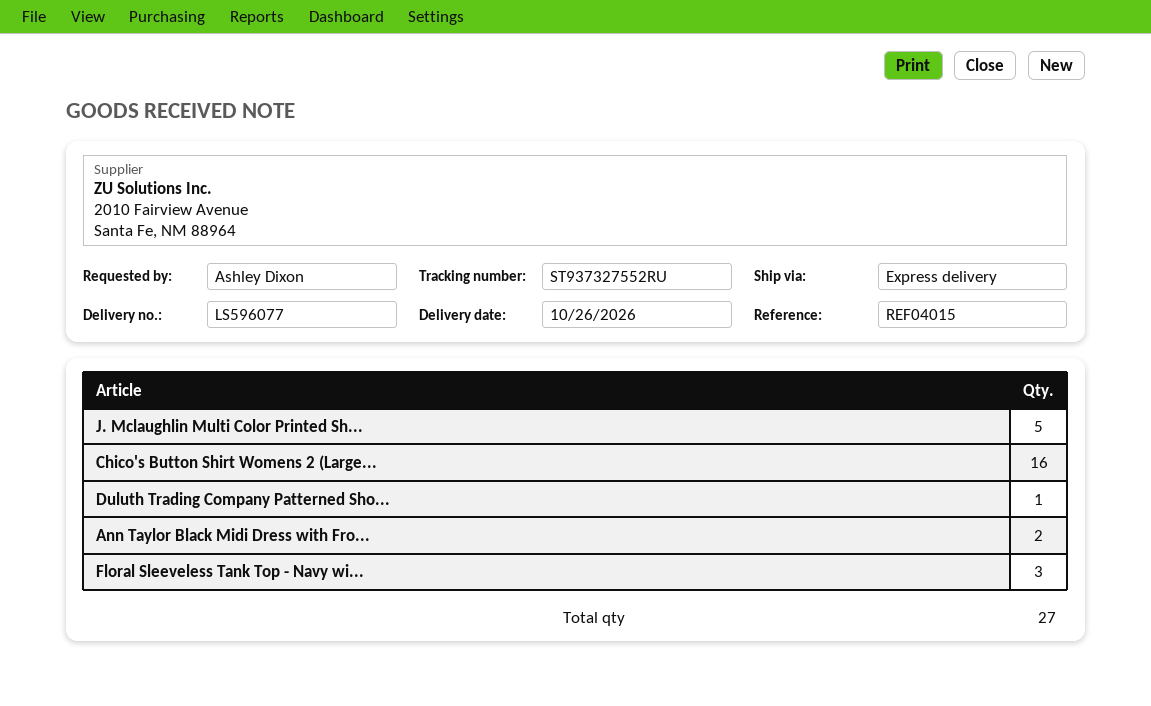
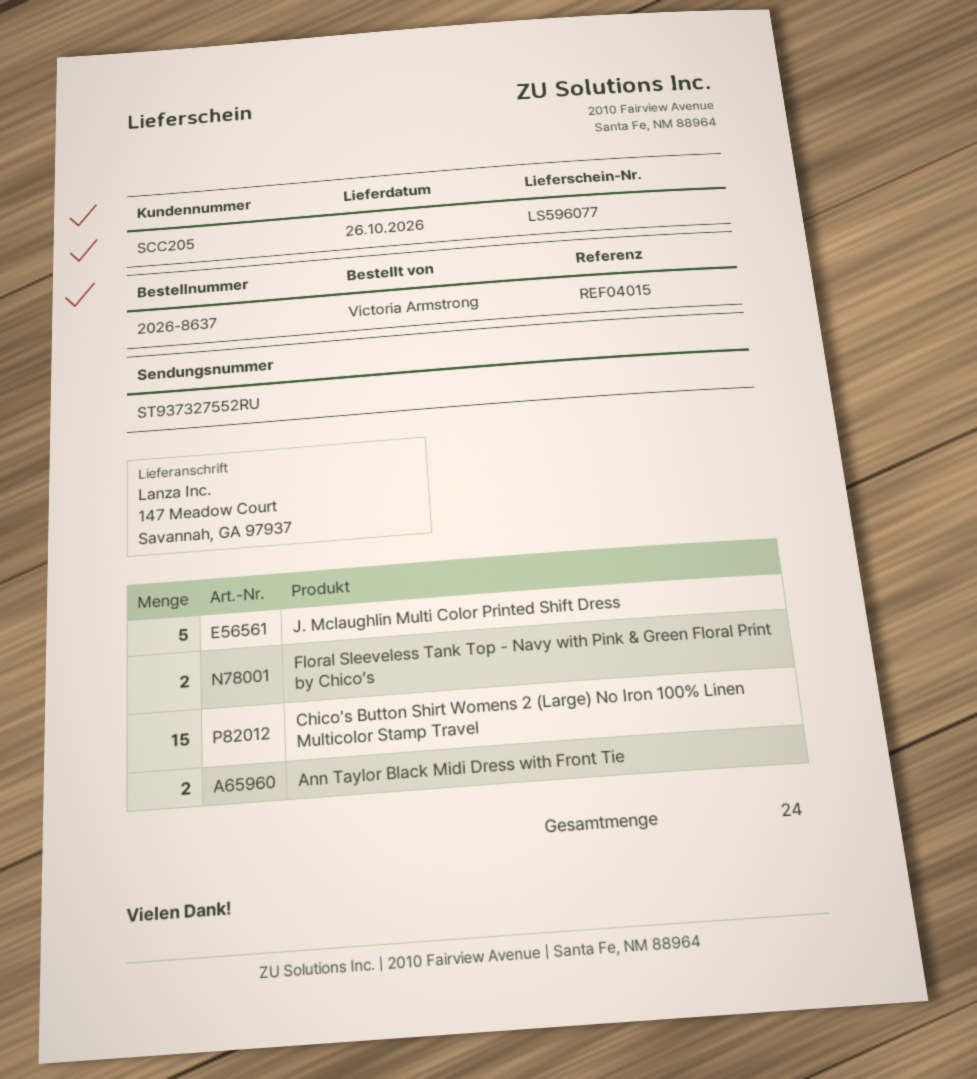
ordered by: Ashley Dixon -> Victoria Armstrong
Chico's Button Shirt Womens 2 (Large...: 16 -> 15
Duluth Trading Company Patterned Sho...: 1 -> none
Floral Sleeveless Tank Top - Navy wi...: 3 -> 2
total quantity: 27 -> 24

